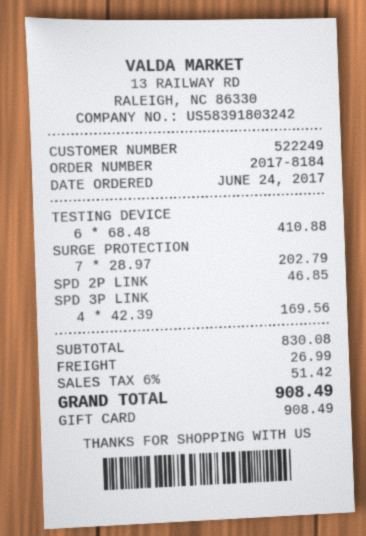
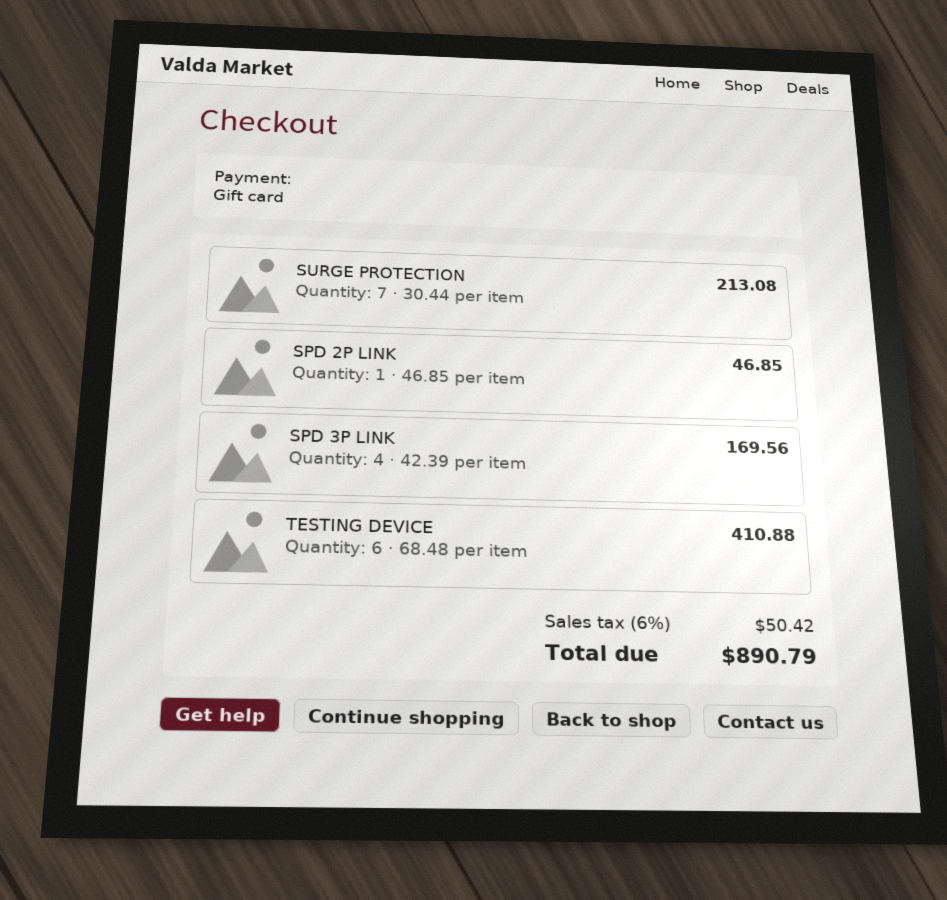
SURGE PROTECTION: 7 x 28.97 = 202.79 -> 7 x 30.44 = 213.08
shipping: 26.99 -> none
tax: 6% = 51.42 -> 6% = 50.42
total: 908.49 -> 890.79

